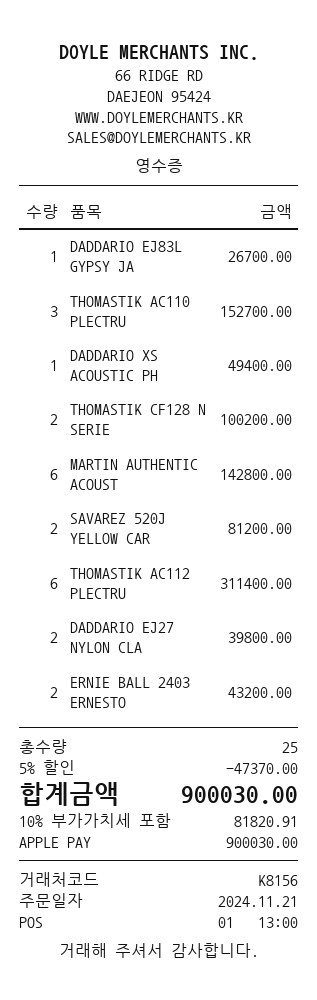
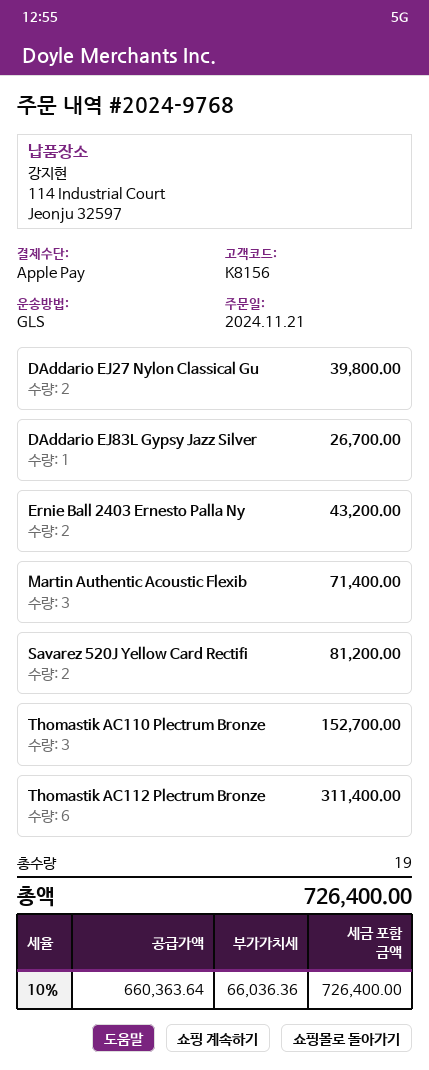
DADDARIO XS ACOUSTIC PH: 1 for 49400.00 -> none
THOMASTIK CF128 N SERIE: 2 for 100200.00 -> none
MARTIN AUTHENTIC ACOUST: 6 for 142800.00 -> 3 for 71400.00
total quantity: 25 -> 19
discount: 5% = 47370.00 -> none
tax: 10% = 81820.91 -> 10% = 66036.36
total: 900030.00 -> 726400.00

